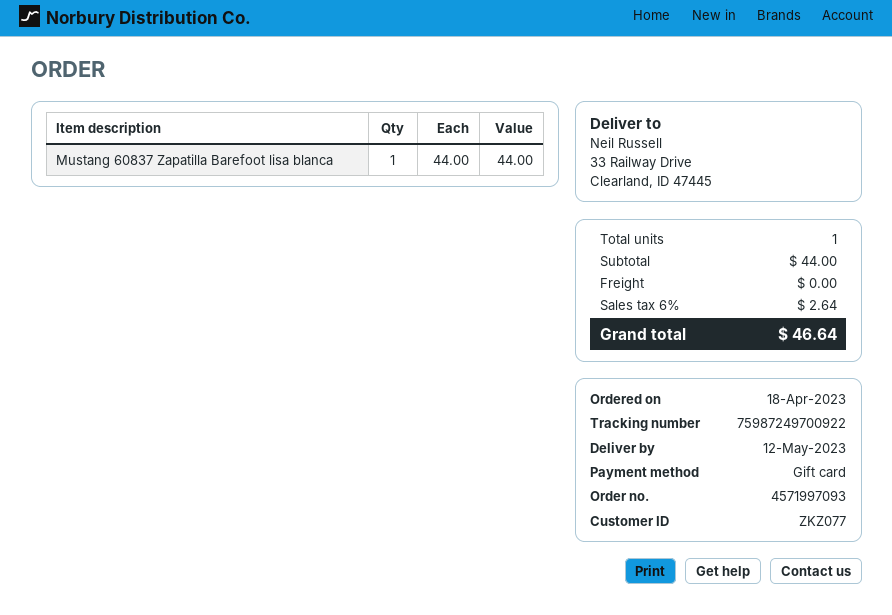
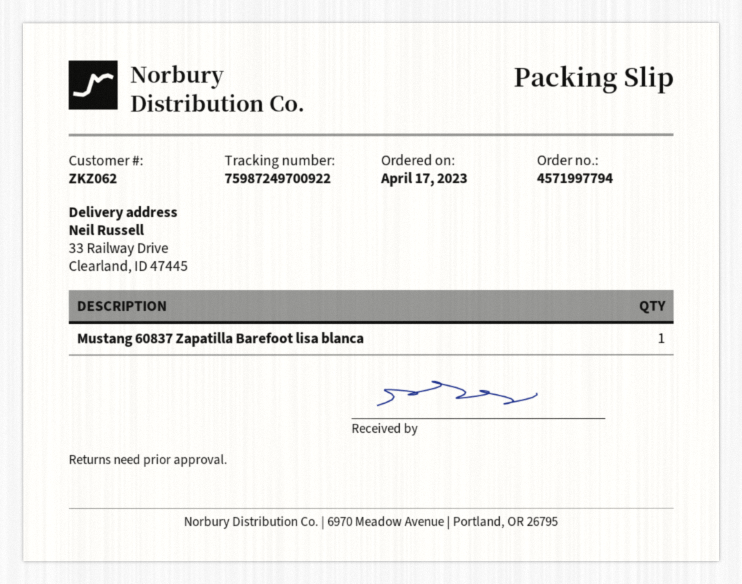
order number: 4571997093 -> 4571997794
order date: 2023-04-18 -> 2023-04-17
customer number: ZKZ077 -> ZKZ062

